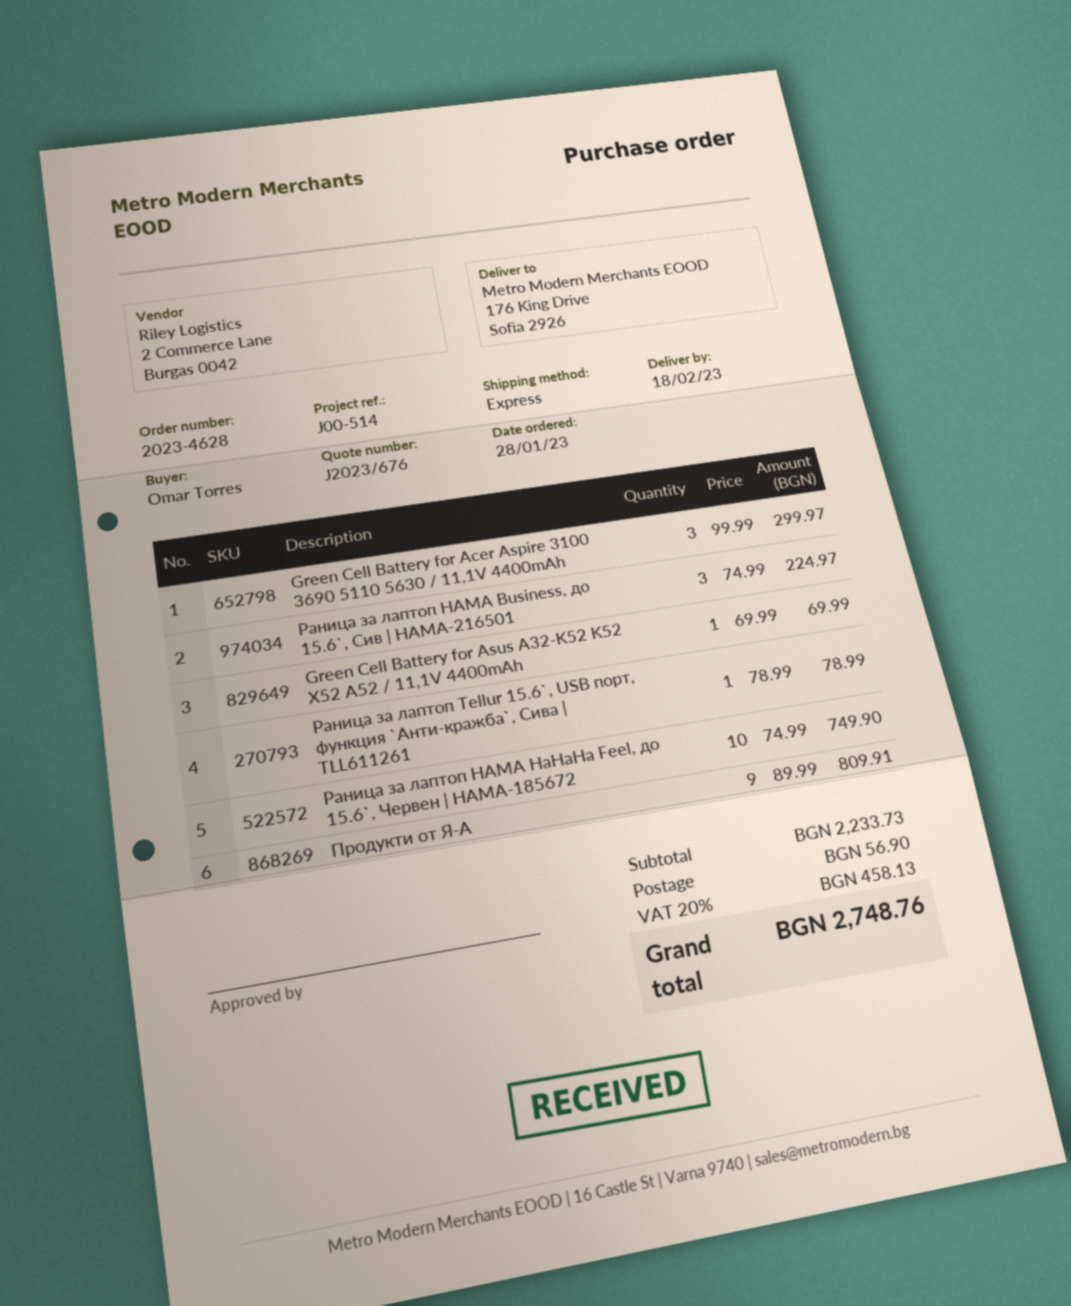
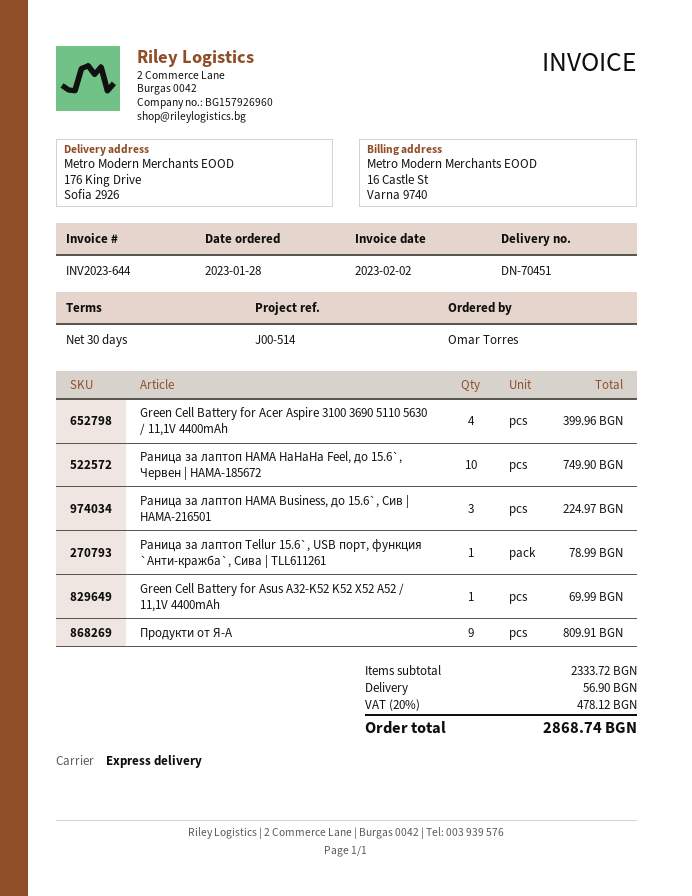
Green Cell Battery for Acer Aspire 3100 3690 5110 5630 / 11,1V 4400mAh: 3 for 299.97 -> 4 for 399.96
subtotal: 2233.73 -> 2333.72
tax: 20% = 458.13 -> 20% = 478.12
total: 2748.76 -> 2868.74

